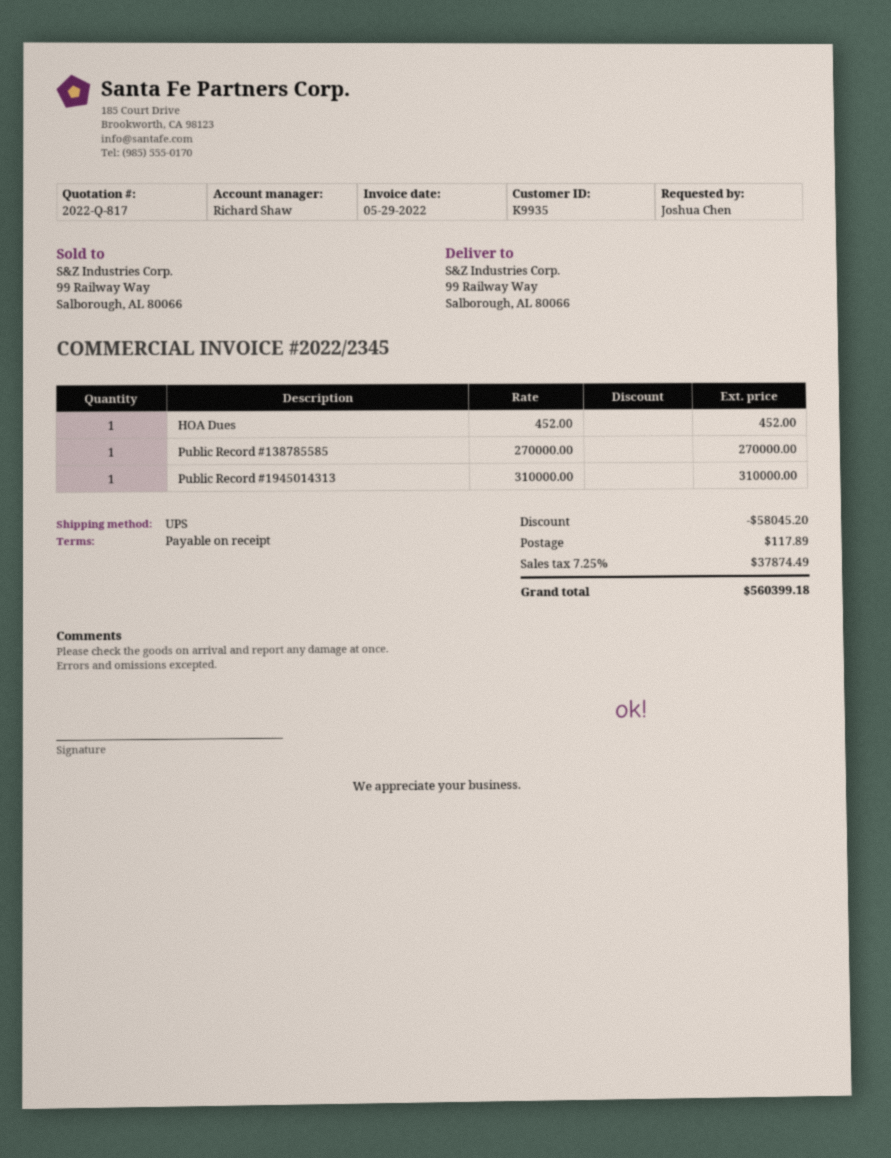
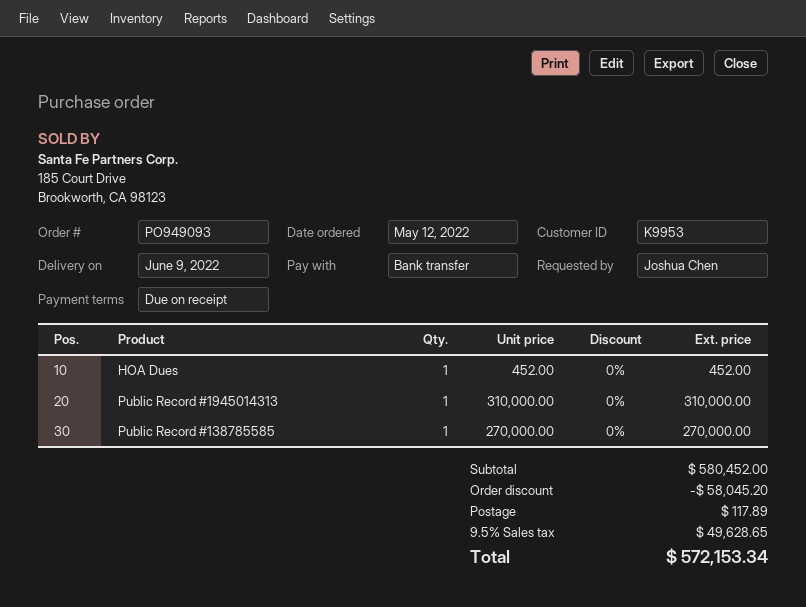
customer number: K9935 -> K9953
tax: 7.25% = 37874.49 -> 9.5% = 49628.65
total: 560399.18 -> 572153.34

